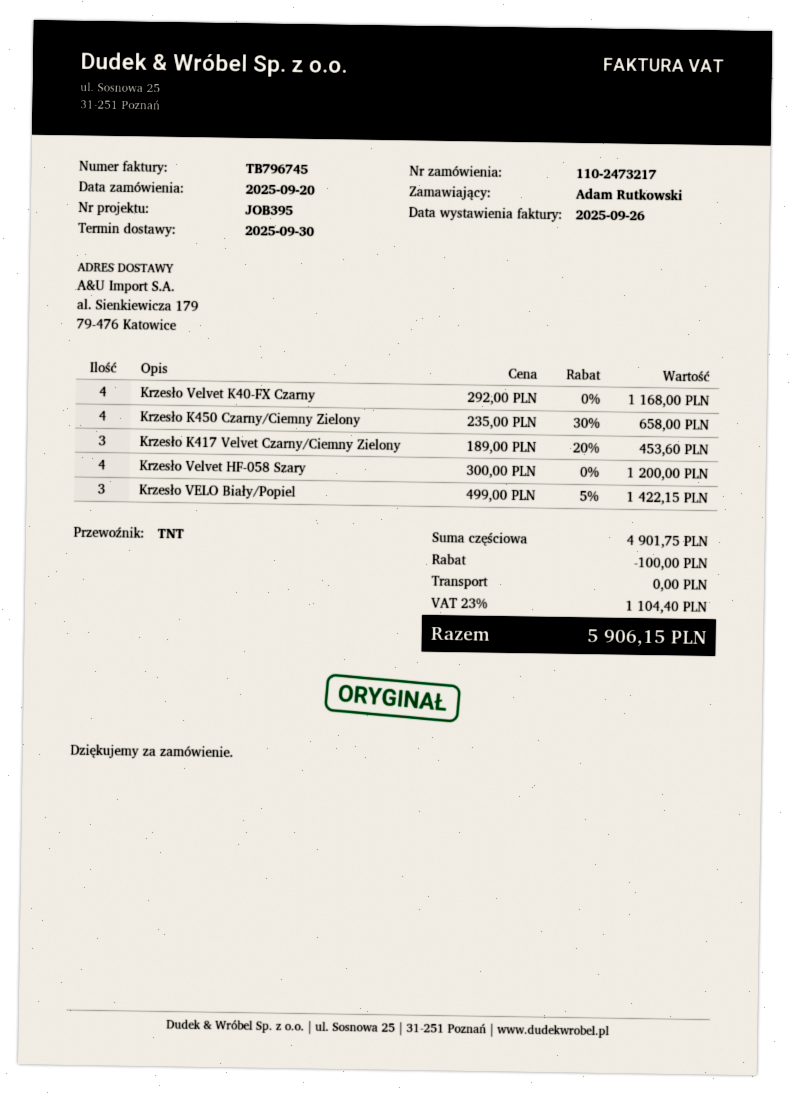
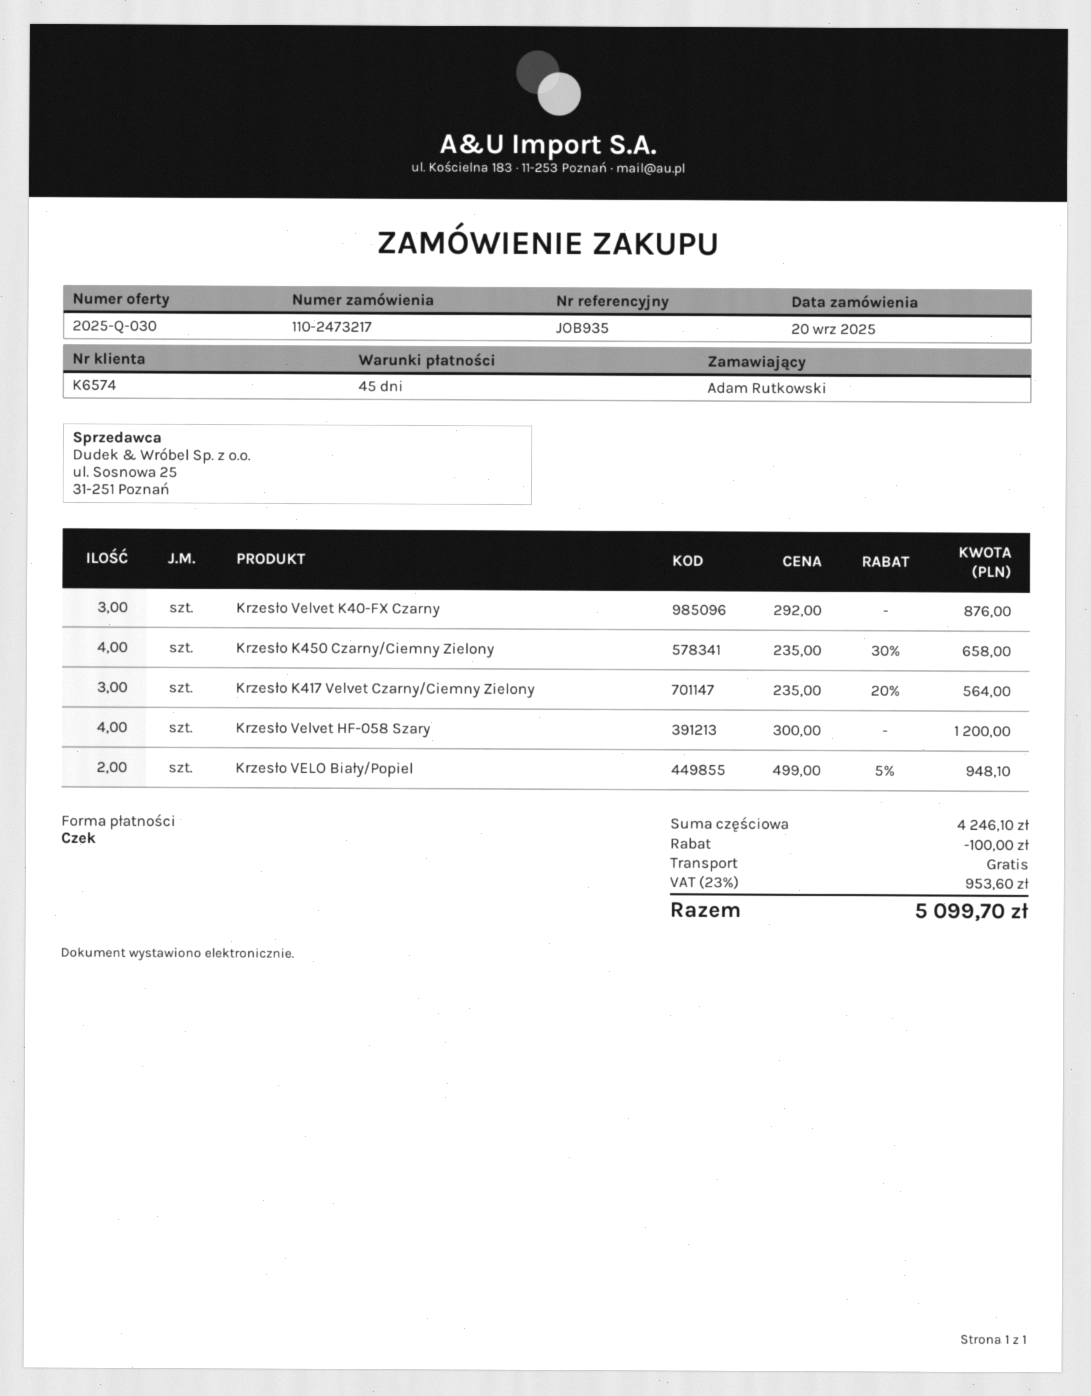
reference: JOB395 -> JOB935
Krzesło Velvet K40-FX Czarny: 4 x 292.00 = 1168.00 -> 3 x 292.00 = 876.00
Krzesło K417 Velvet Czarny/Ciemny Zielony: 3 x 189.00 - 20% = 453.60 -> 3 x 235.00 - 20% = 564.00
Krzesło VELO Biały/Popiel: 3 x 499.00 - 5% = 1422.15 -> 2 x 499.00 - 5% = 948.10
subtotal: 4901.75 -> 4246.10
tax: 23% = 1104.40 -> 23% = 953.60
total: 5906.15 -> 5099.70

